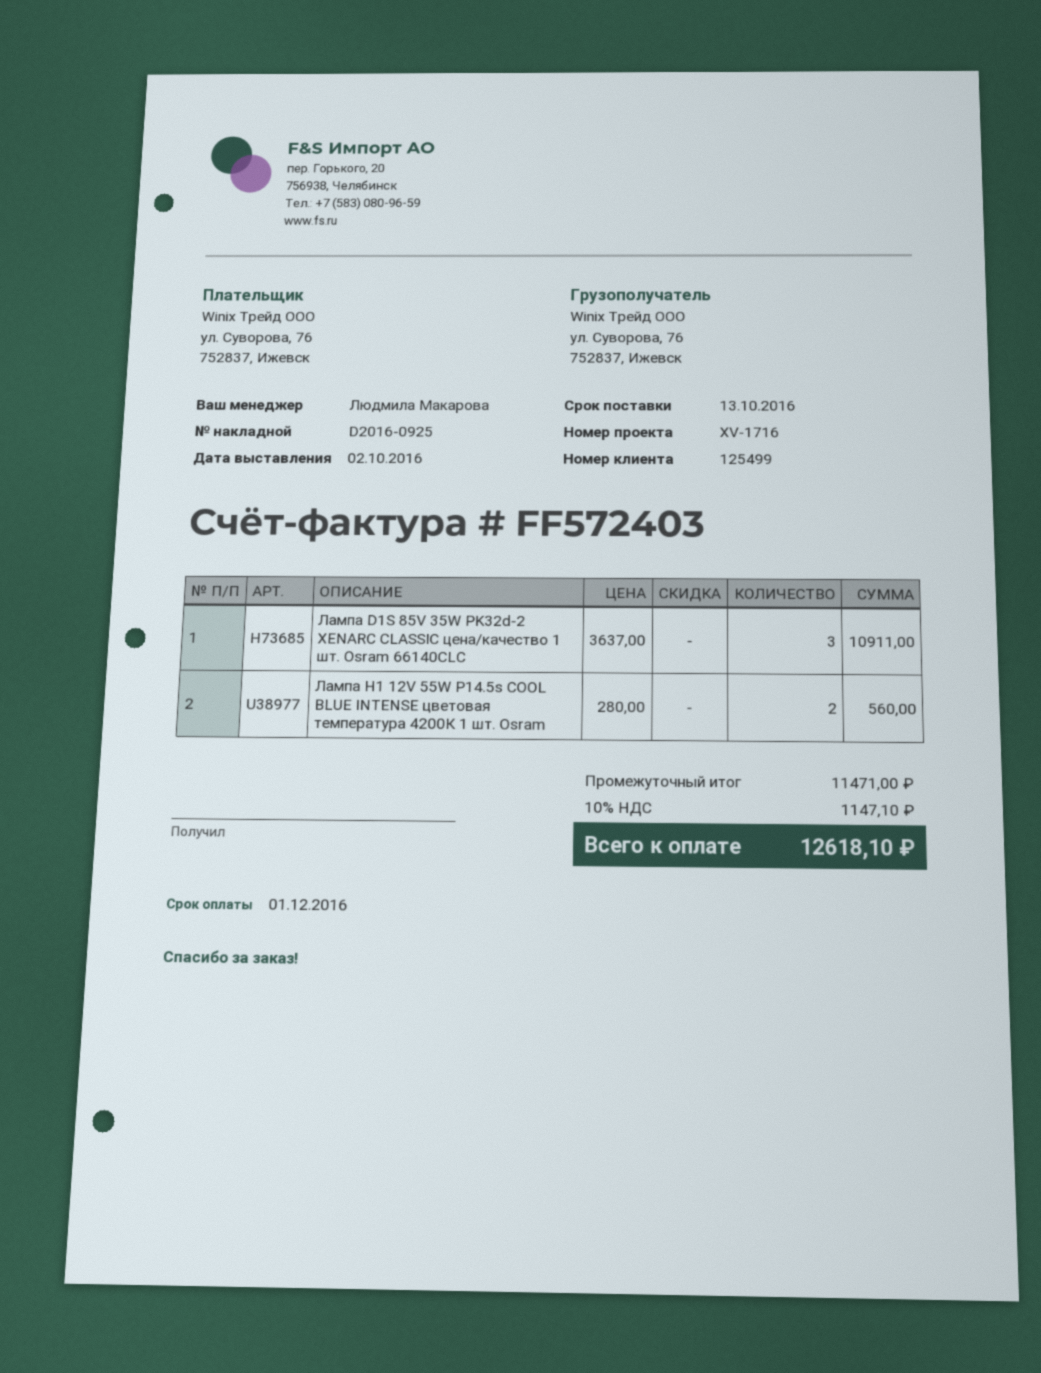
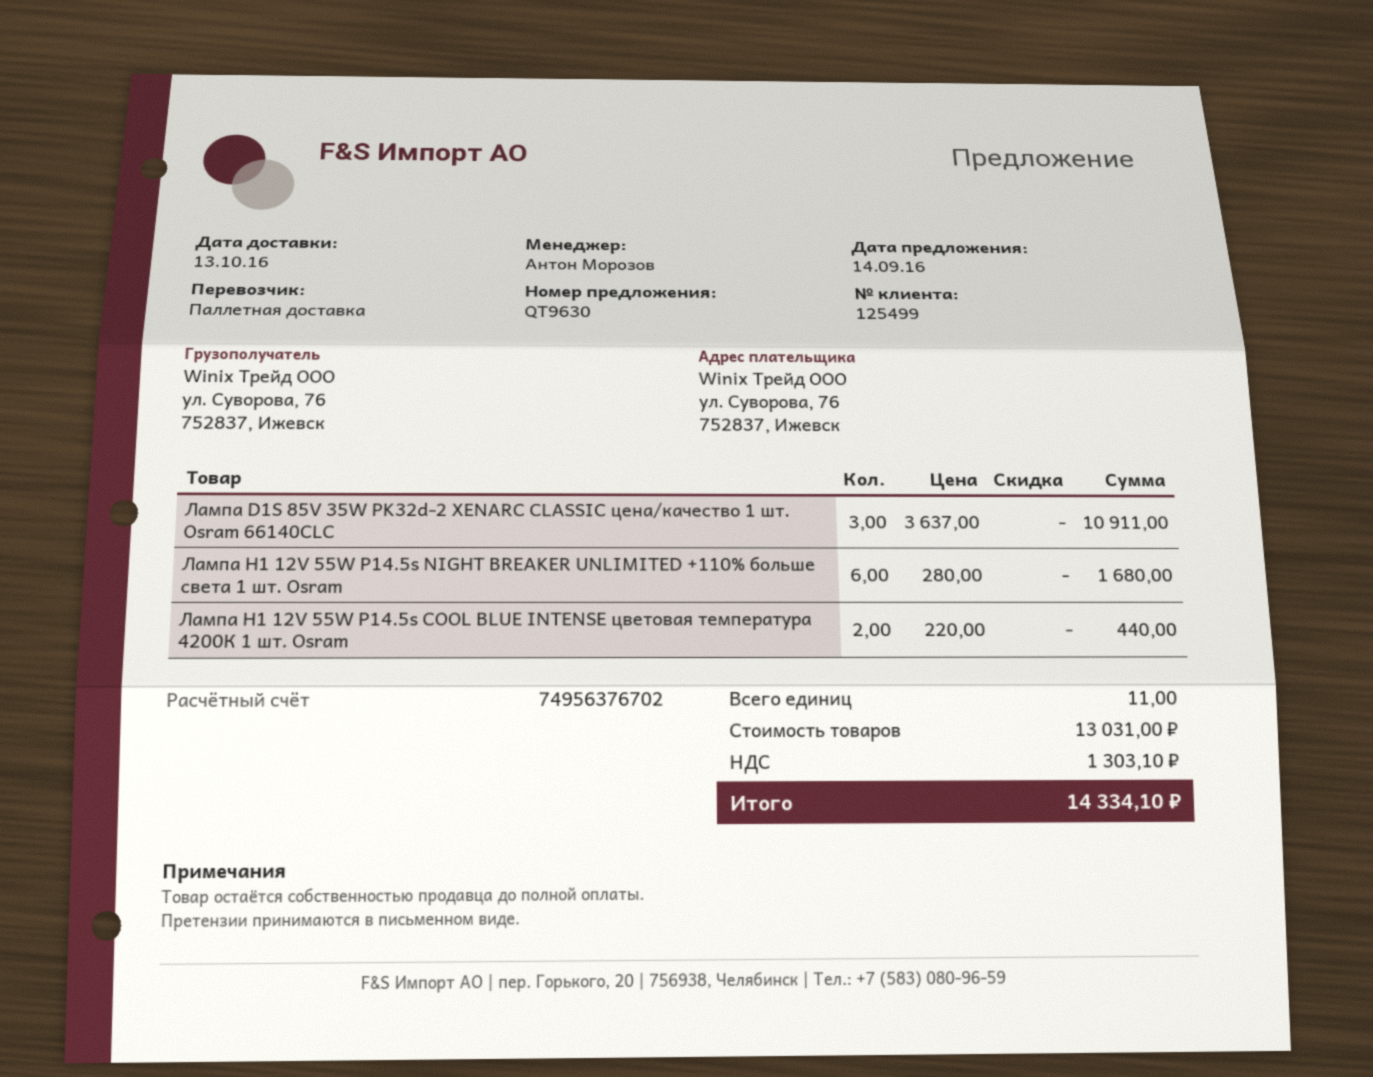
sales rep: Людмила Макарова -> Антон Морозов
Лампа H1 12V 55W P14.5s COOL BLUE INTENSE цветовая температура 4200К 1 шт. Osram: 2 x 280.00 = 560.00 -> 2 x 220.00 = 440.00
Лампа H1 12V 55W P14.5s NIGHT BREAKER UNLIMITED +110% больше света 1 шт. Osram: none -> 6 x 280.00 = 1680.00
subtotal: 11471.00 -> 13031.00
tax: 1147.10 -> 1303.10
total: 12618.10 -> 14334.10

